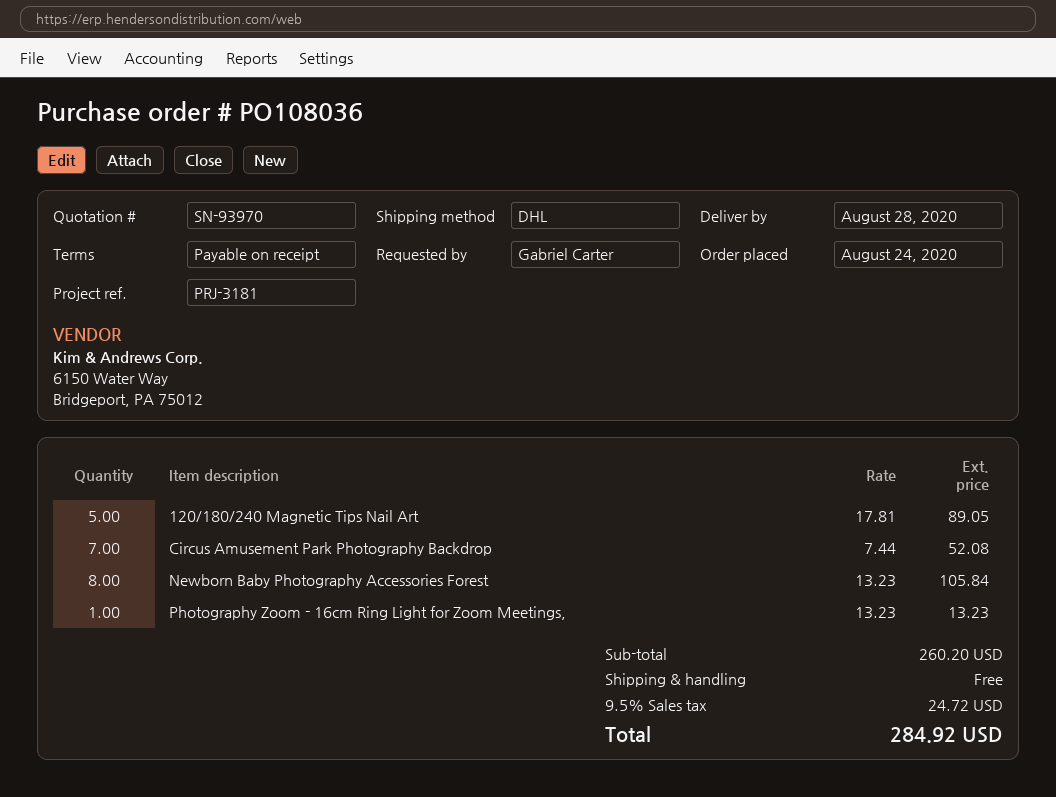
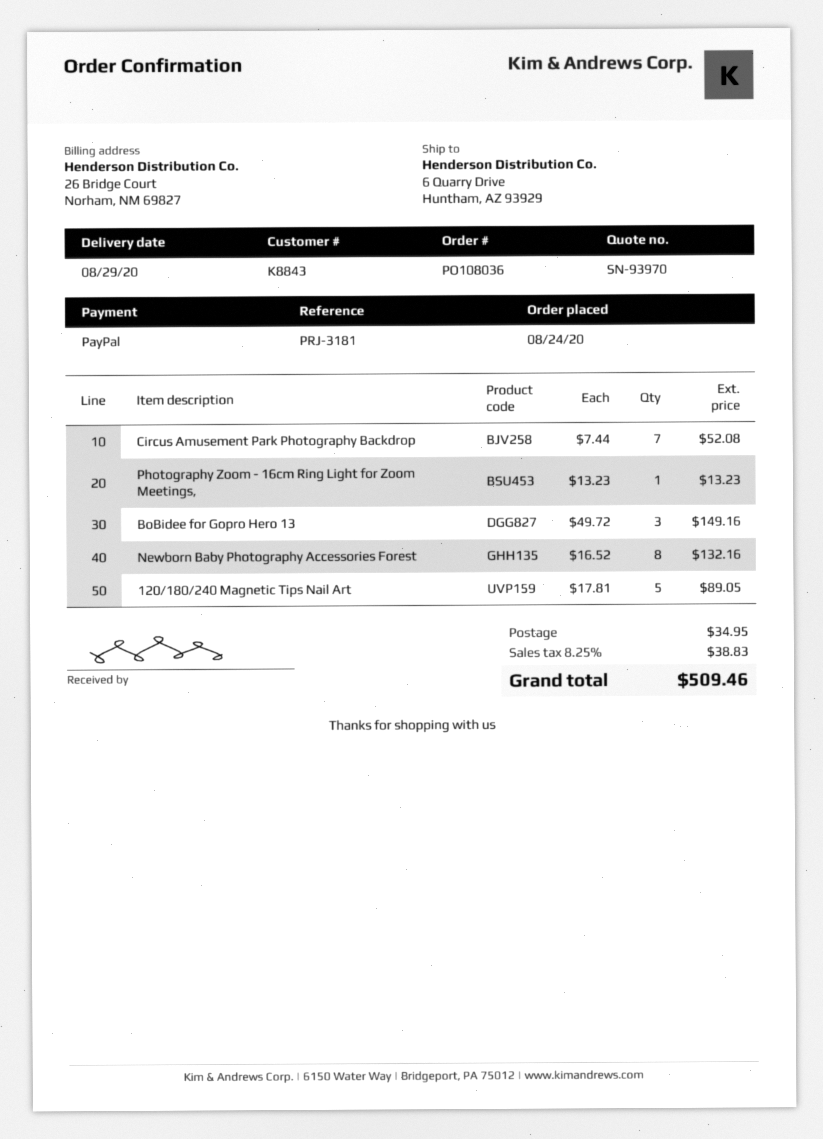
delivery date: 2020-08-28 -> 2020-08-29
Newborn Baby Photography Accessories Forest: 8 x 13.23 = 105.84 -> 8 x 16.52 = 132.16
BoBidee for Gopro Hero 13: none -> 3 x 49.72 = 149.16
shipping: 0.00 -> 34.95
tax: 9.5% = 24.72 -> 8.25% = 38.83
total: 284.92 -> 509.46

